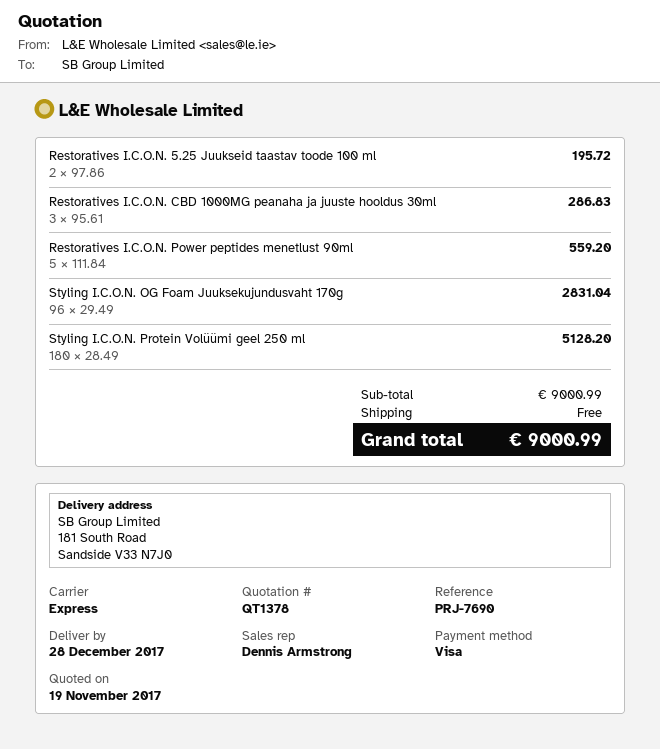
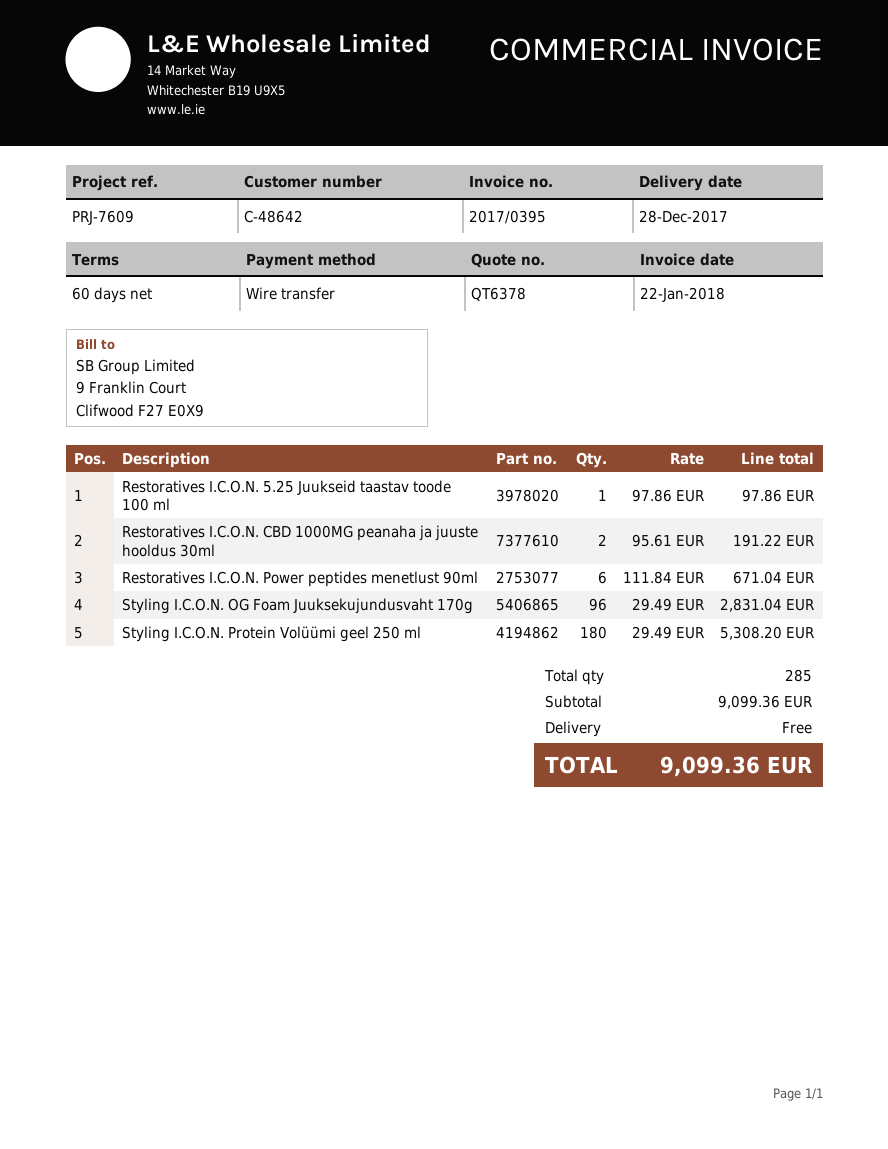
quote number: QT1378 -> QT6378
reference: PRJ-7690 -> PRJ-7609
payment method: Visa -> bank transfer
Restoratives I.C.O.N. 5.25 Juukseid taastav toode 100 ml: 2 x 97.86 = 195.72 -> 1 x 97.86 = 97.86
Restoratives I.C.O.N. CBD 1000MG peanaha ja juuste hooldus 30ml: 3 x 95.61 = 286.83 -> 2 x 95.61 = 191.22
Restoratives I.C.O.N. Power peptides menetlust 90ml: 5 x 111.84 = 559.20 -> 6 x 111.84 = 671.04
Styling I.C.O.N. Protein Volüümi geel 250 ml: 180 x 28.49 = 5128.20 -> 180 x 29.49 = 5308.20
subtotal: 9000.99 -> 9099.36
total: 9000.99 -> 9099.36

